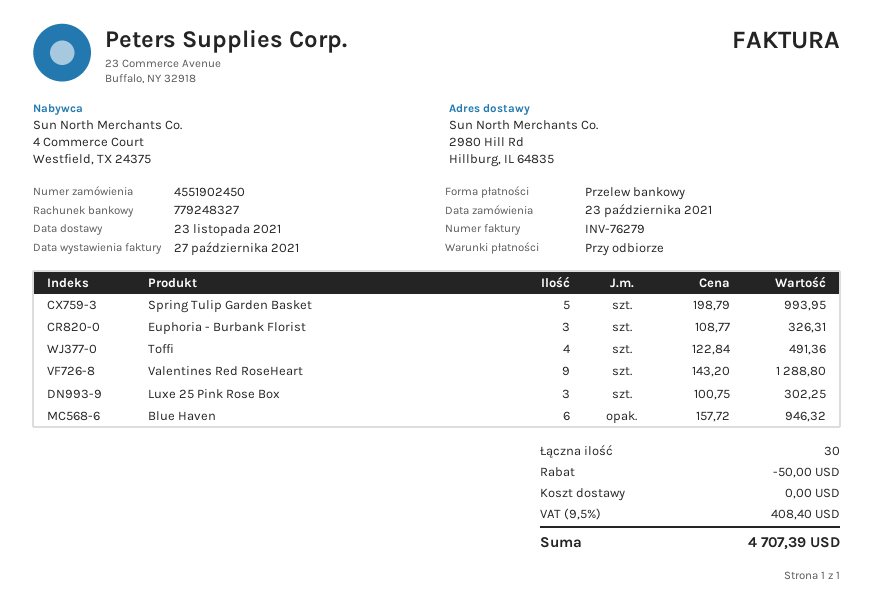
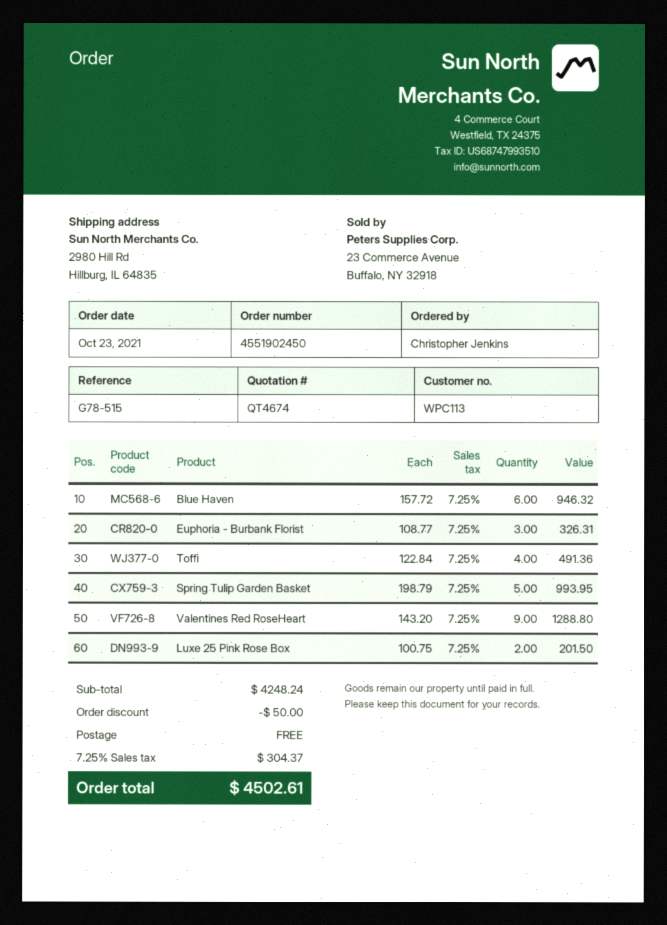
Luxe 25 Pink Rose Box: 3 x 100.75 = 302.25 -> 2 x 100.75 = 201.50
tax: 9.5% = 408.40 -> 7.25% = 304.37
total: 4707.39 -> 4502.61

